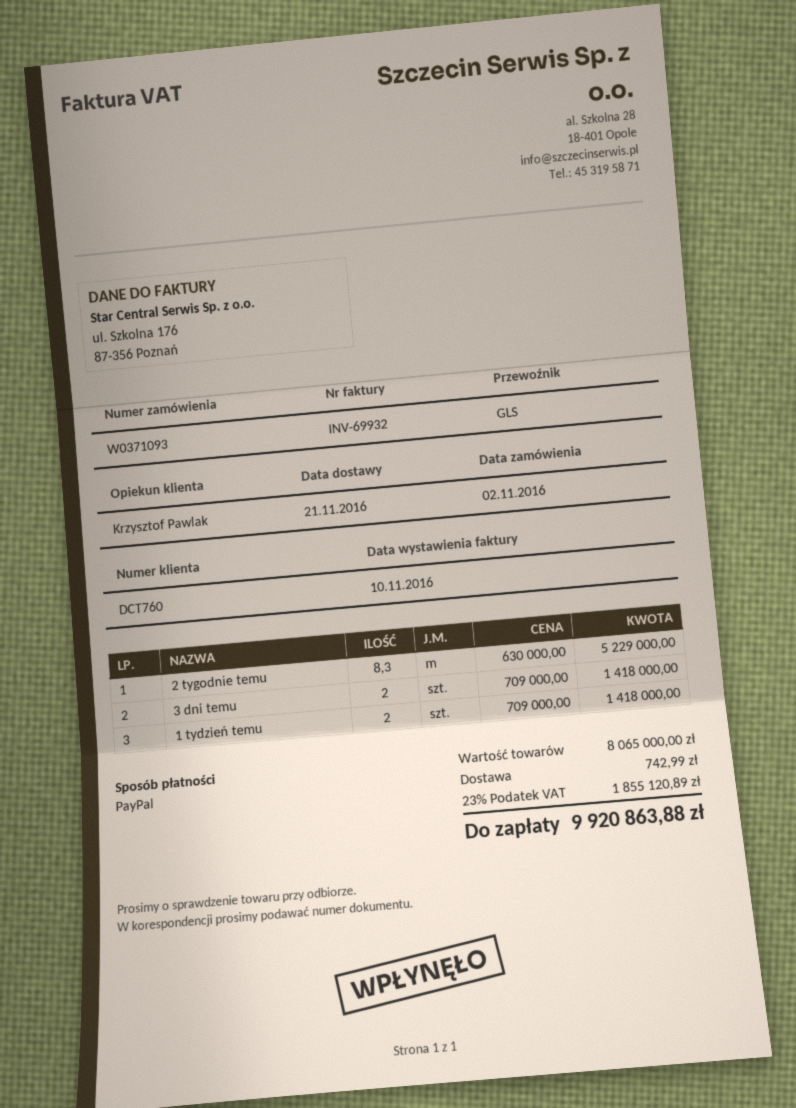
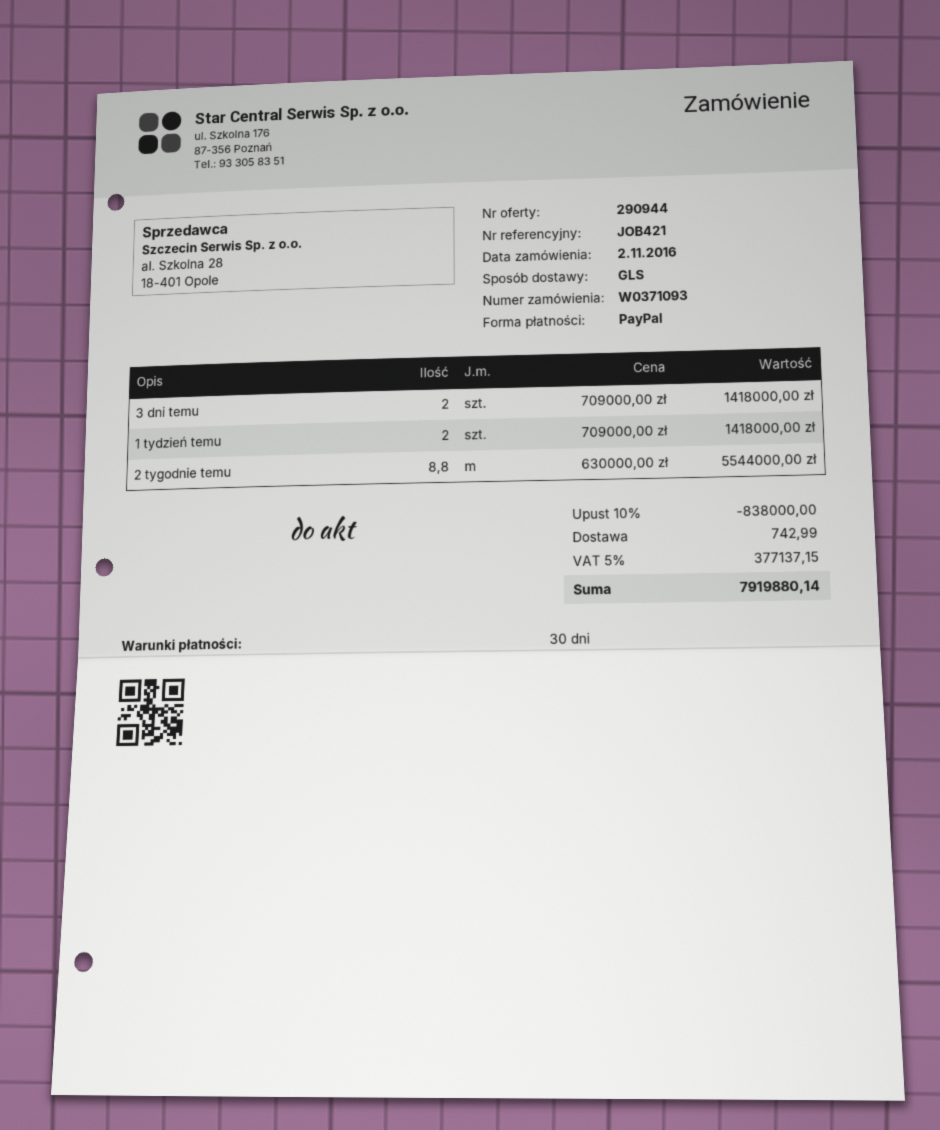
2 tygodnie temu: 8.3 x 630000.00 = 5229000.00 -> 8.8 x 630000.00 = 5544000.00
discount: none -> 10% = 838000.00
tax: 23% = 1855120.89 -> 5% = 377137.15
total: 9920863.88 -> 7919880.14

